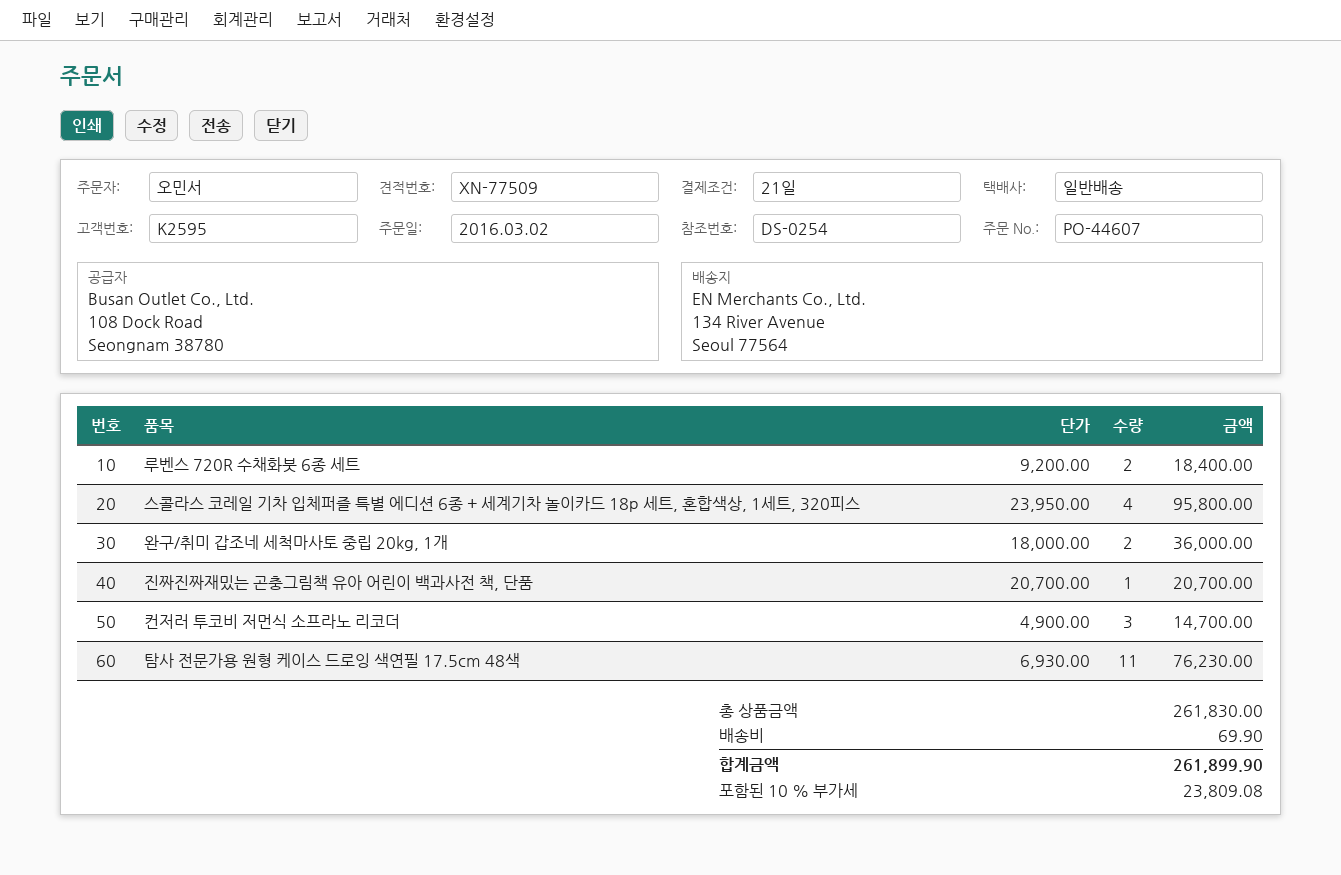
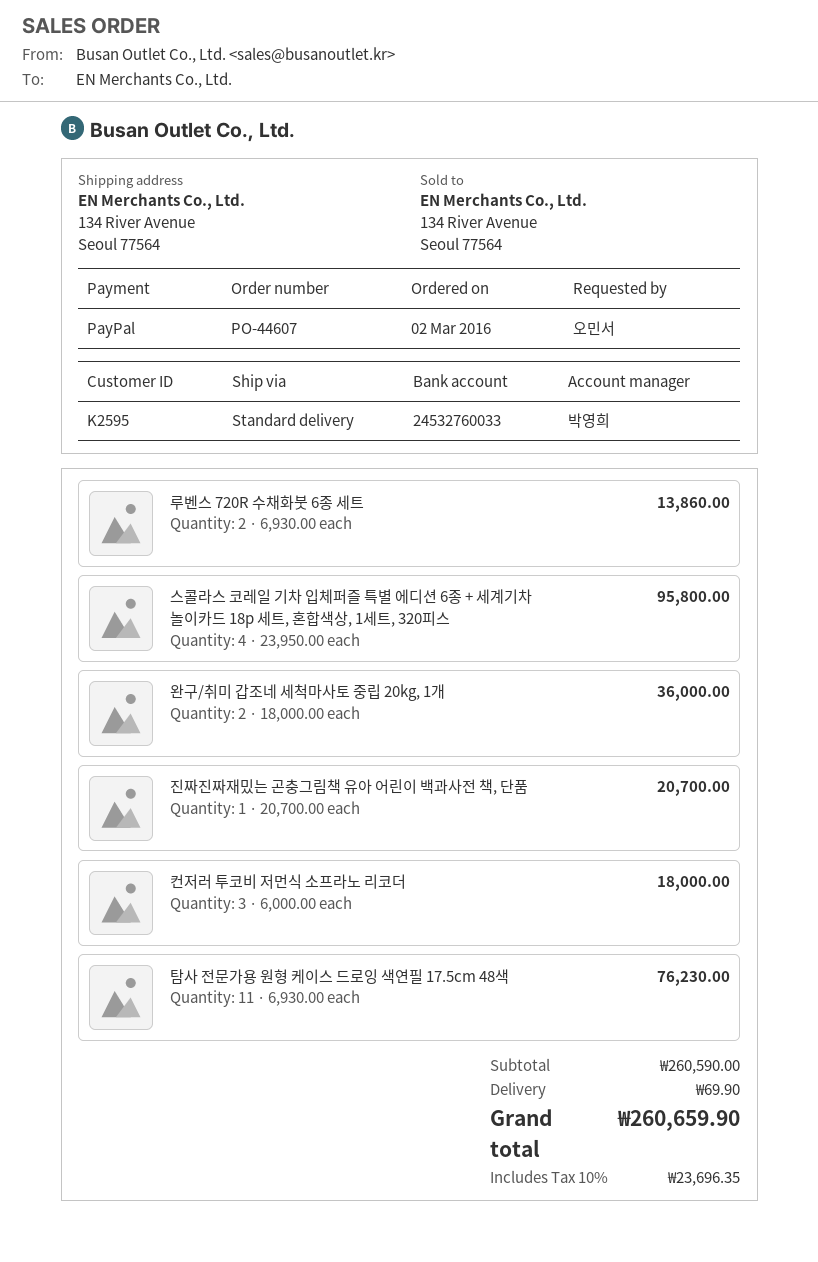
루벤스 720R 수채화붓 6종 세트: 2 x 9200.00 = 18400.00 -> 2 x 6930.00 = 13860.00
컨저러 투코비 저먼식 소프라노 리코더: 3 x 4900.00 = 14700.00 -> 3 x 6000.00 = 18000.00
subtotal: 261830.00 -> 260590.00
tax: 10% = 23809.08 -> 10% = 23696.35
total: 261899.90 -> 260659.90

